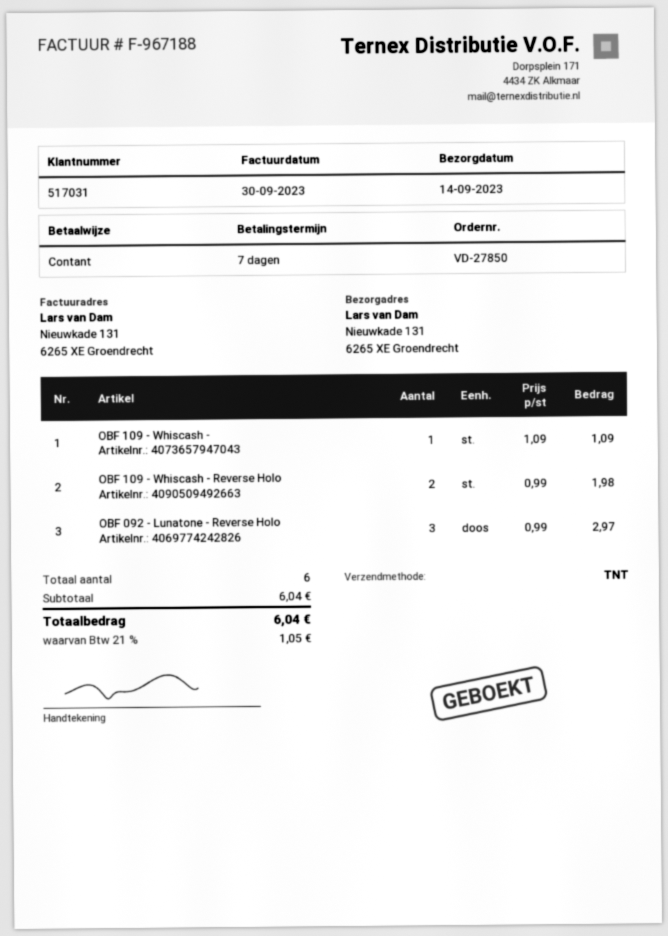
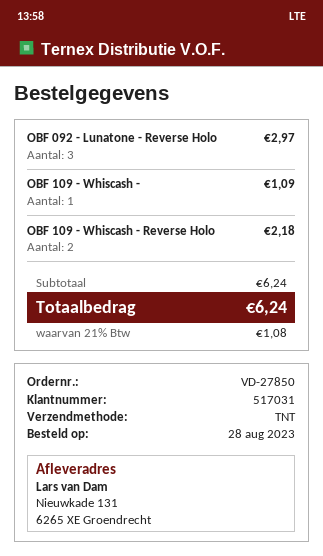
OBF 109 - Whiscash - Reverse Holo: 2 for 1.98 -> 2 for 2.18
subtotal: 6.04 -> 6.24
tax: 21% = 1.05 -> 21% = 1.08
total: 6.04 -> 6.24

